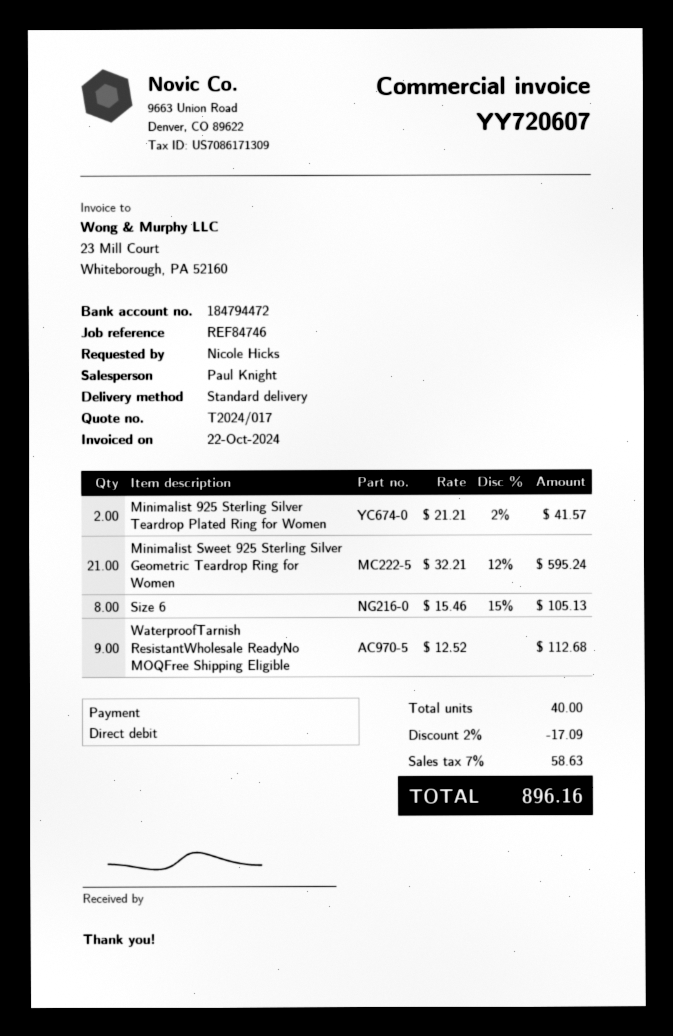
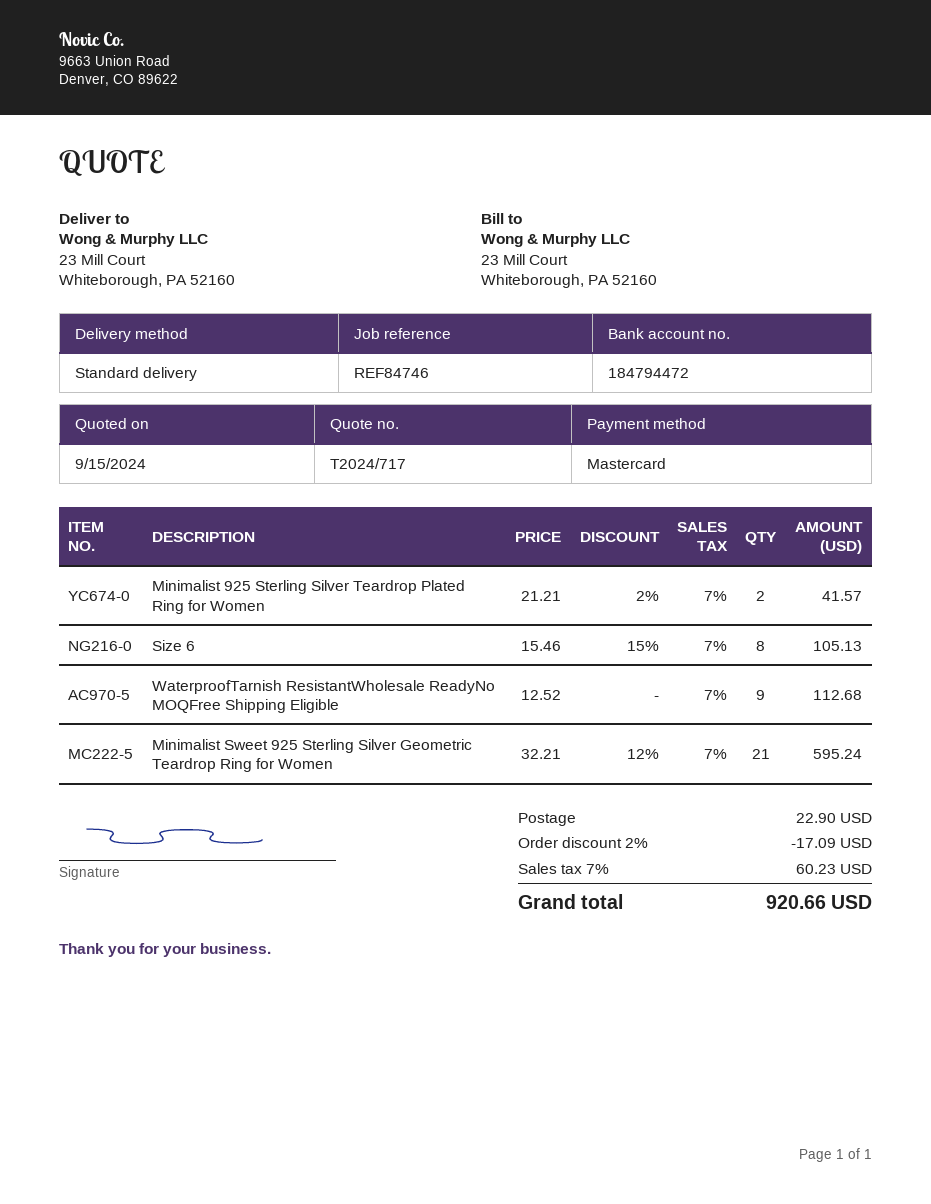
quote number: T2024/017 -> T2024/717
payment method: direct debit -> Mastercard
shipping: none -> 22.90
tax: 7% = 58.63 -> 7% = 60.23
total: 896.16 -> 920.66

